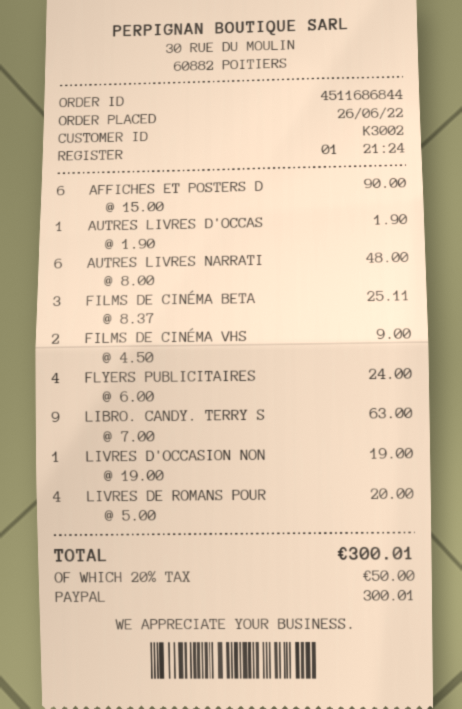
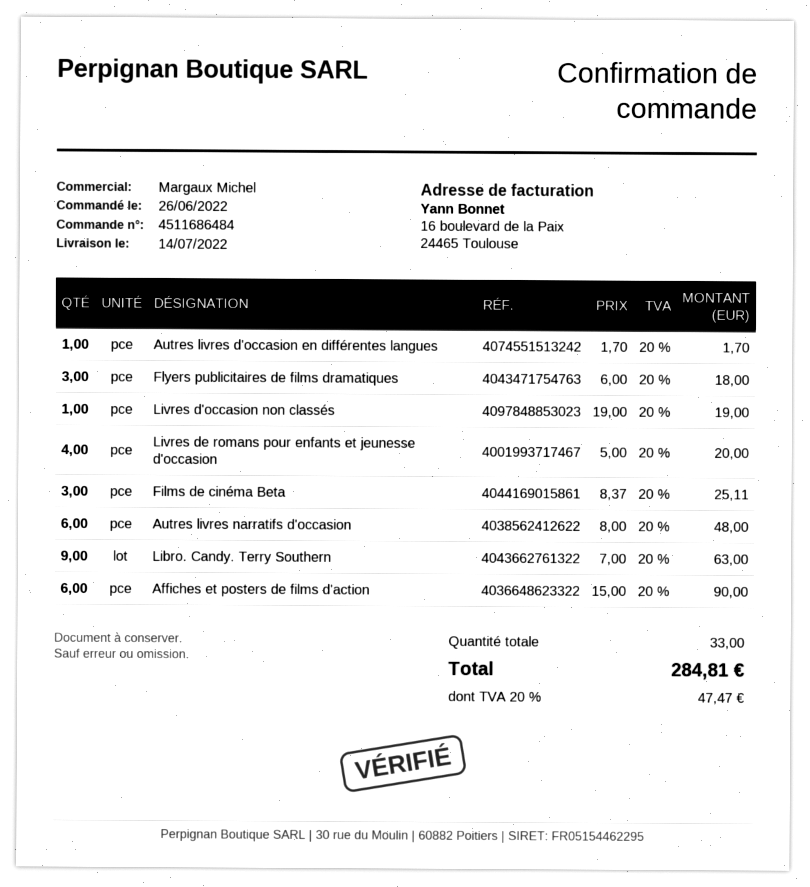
order number: 4511686844 -> 4511686484
AUTRES LIVRES D'OCCAS: 1 x 1.90 = 1.90 -> 1 x 1.70 = 1.70
FILMS DE CINÉMA VHS: 2 x 4.50 = 9.00 -> none
FLYERS PUBLICITAIRES: 4 x 6.00 = 24.00 -> 3 x 6.00 = 18.00
tax: 20% = 50.00 -> 20% = 47.47
total: 300.01 -> 284.81

